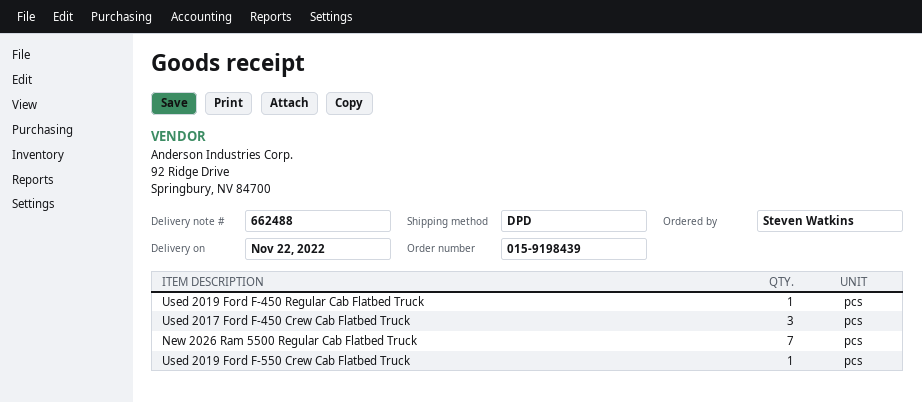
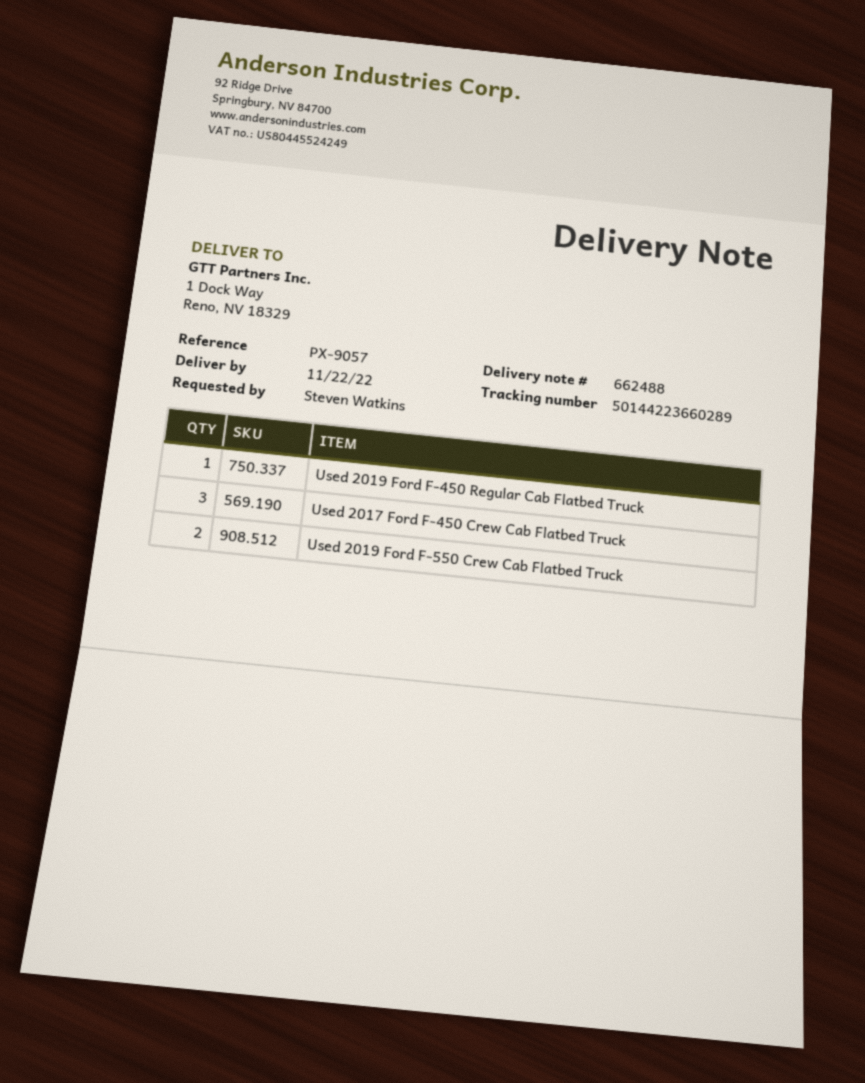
New 2026 Ram 5500 Regular Cab Flatbed Truck: 7 -> none
Used 2019 Ford F-550 Crew Cab Flatbed Truck: 1 -> 2

